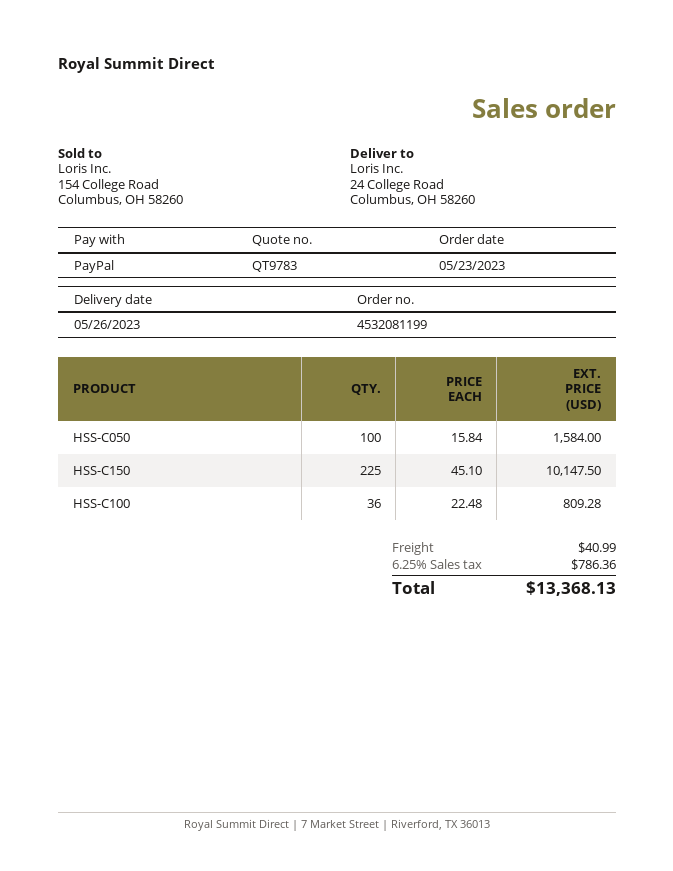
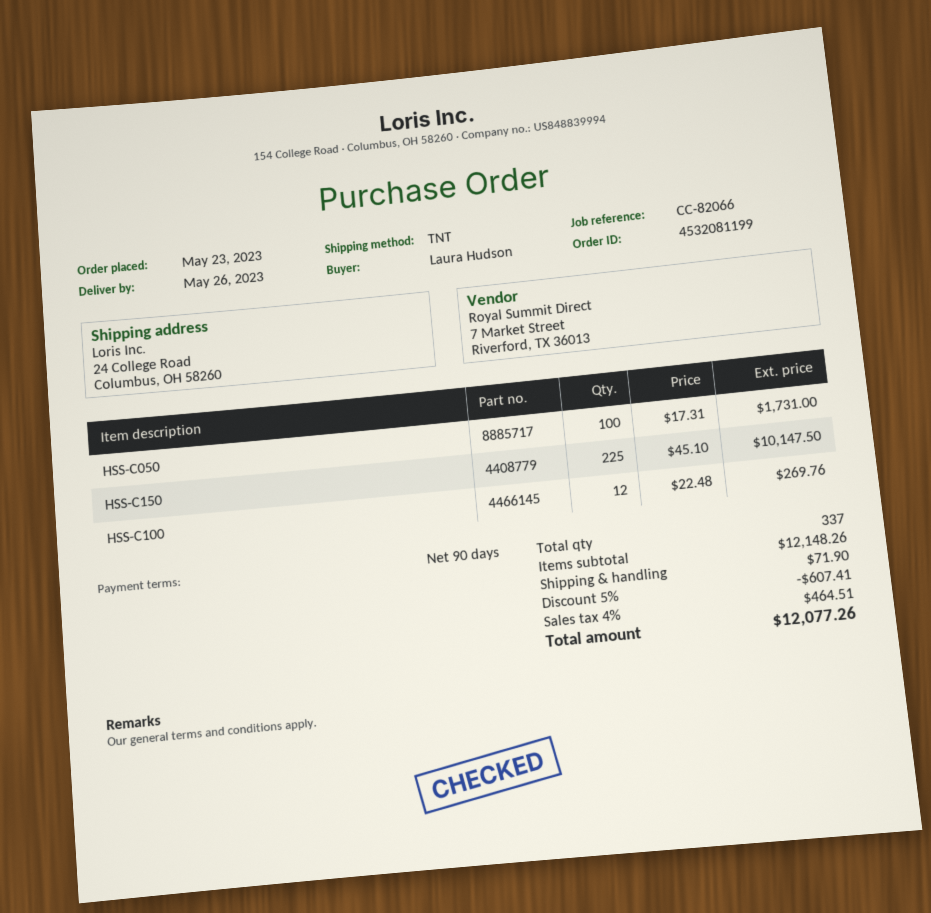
HSS-C050: 100 x 15.84 = 1584.00 -> 100 x 17.31 = 1731.00
HSS-C100: 36 x 22.48 = 809.28 -> 12 x 22.48 = 269.76
discount: none -> 5% = 607.41
shipping: 40.99 -> 71.90
tax: 6.25% = 786.36 -> 4% = 464.51
total: 13368.13 -> 12077.26

